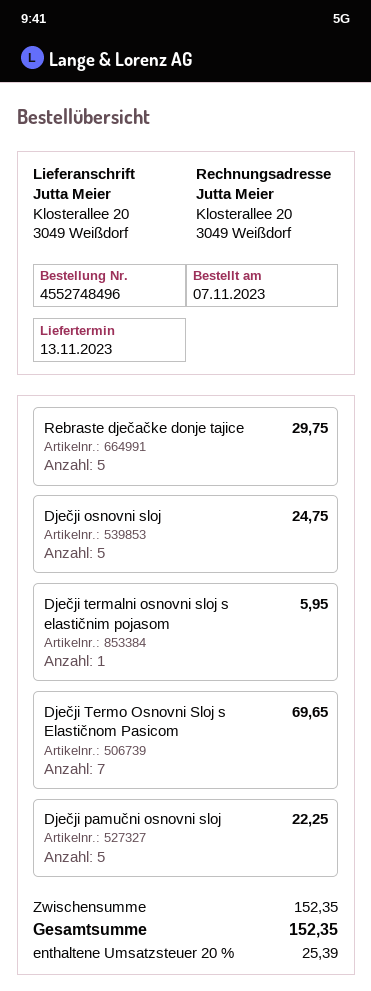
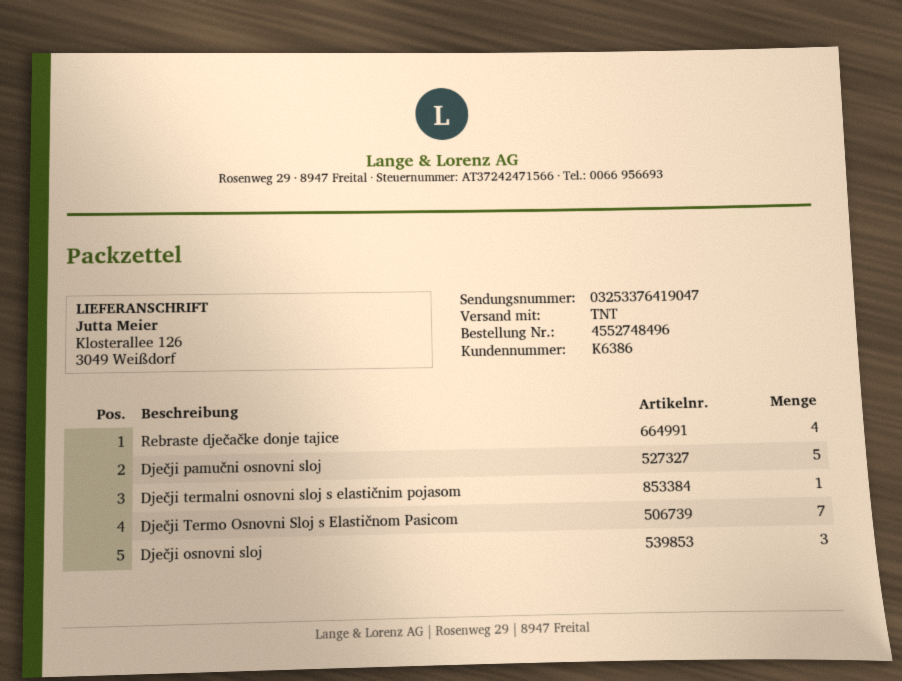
ship to: Klosterallee 20, 3049 Weißdorf -> Klosterallee 126, 3049 Weißdorf
Rebraste dječačke donje tajice: 5 -> 4
Dječji osnovni sloj: 5 -> 3

